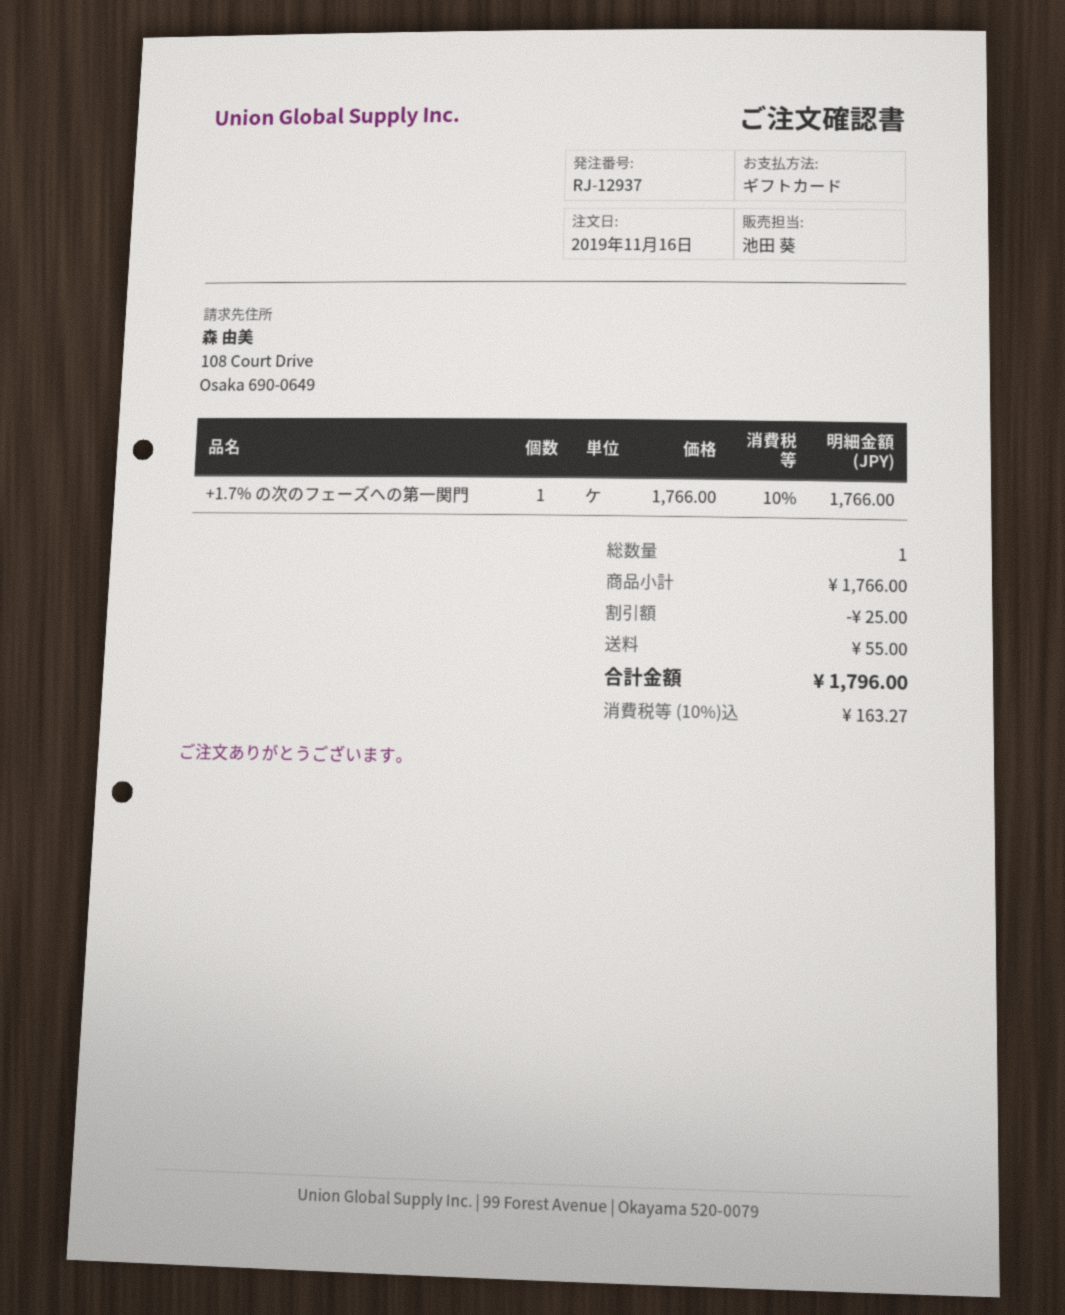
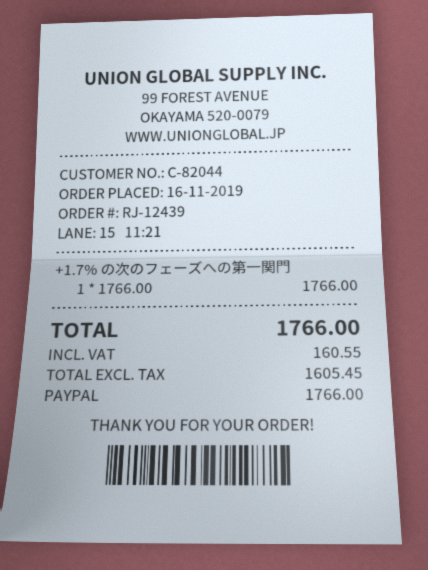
order number: RJ-12937 -> RJ-12439
payment method: gift card -> PayPal
discount: 25.00 -> none
shipping: 55.00 -> none
tax: 163.27 -> 160.55
total: 1796.00 -> 1766.00

